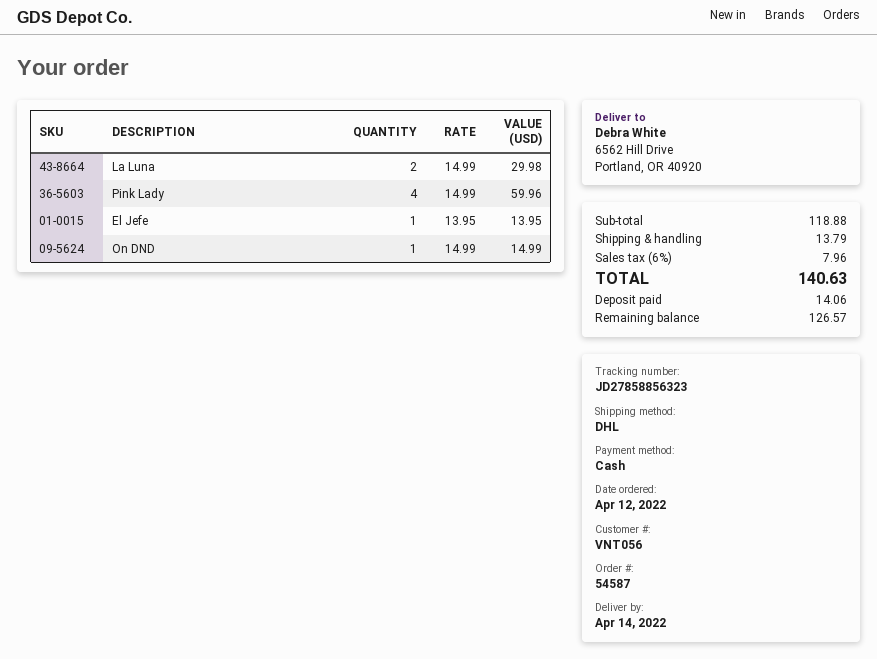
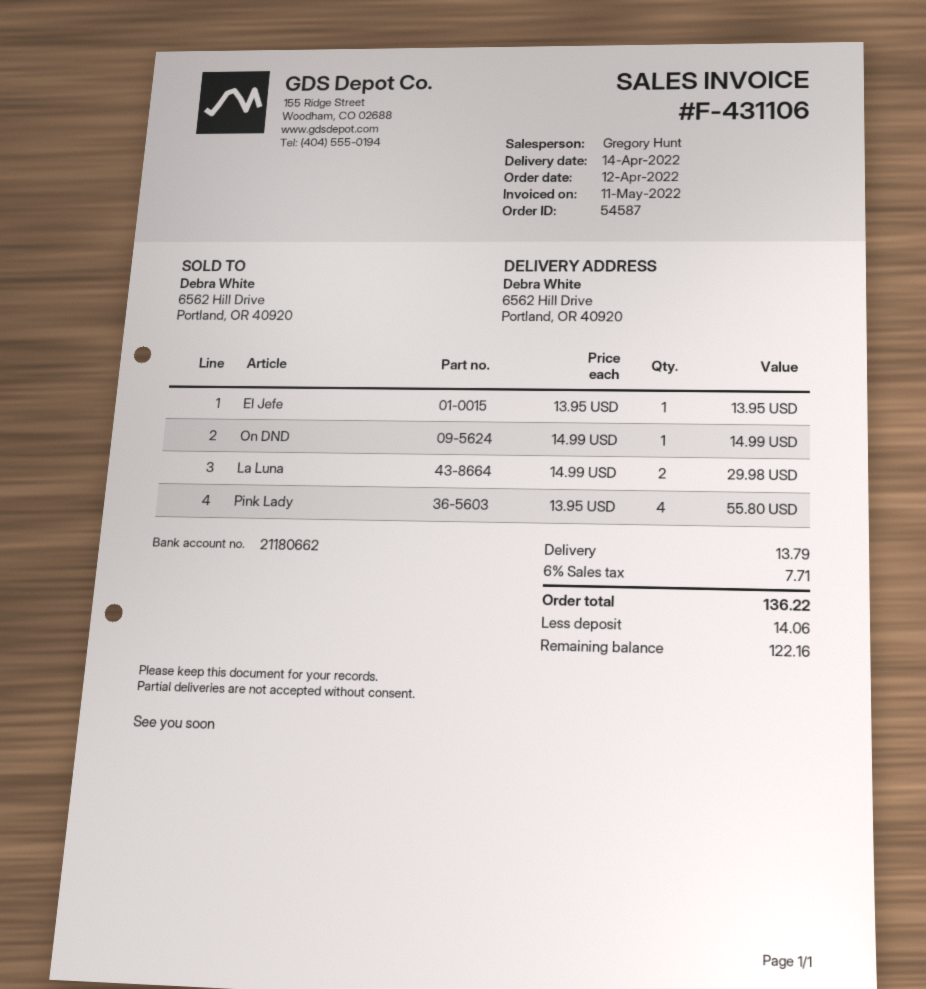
Pink Lady: 4 x 14.99 = 59.96 -> 4 x 13.95 = 55.80
tax: 6% = 7.96 -> 6% = 7.71
total: 140.63 -> 136.22
balance: 126.57 -> 122.16

